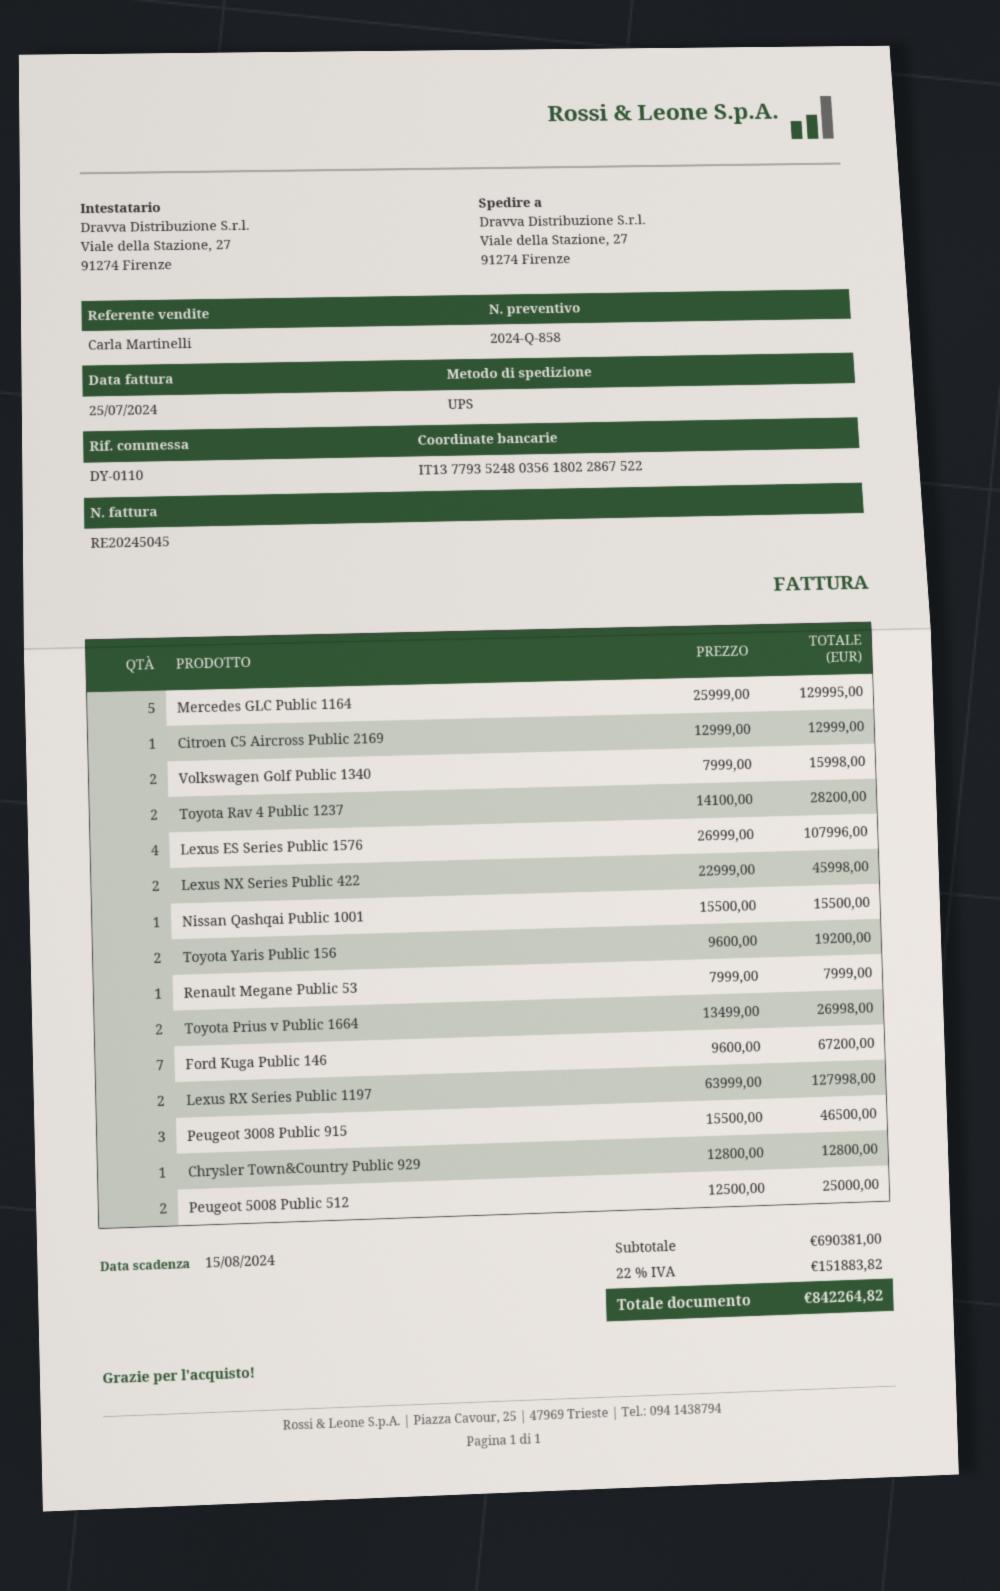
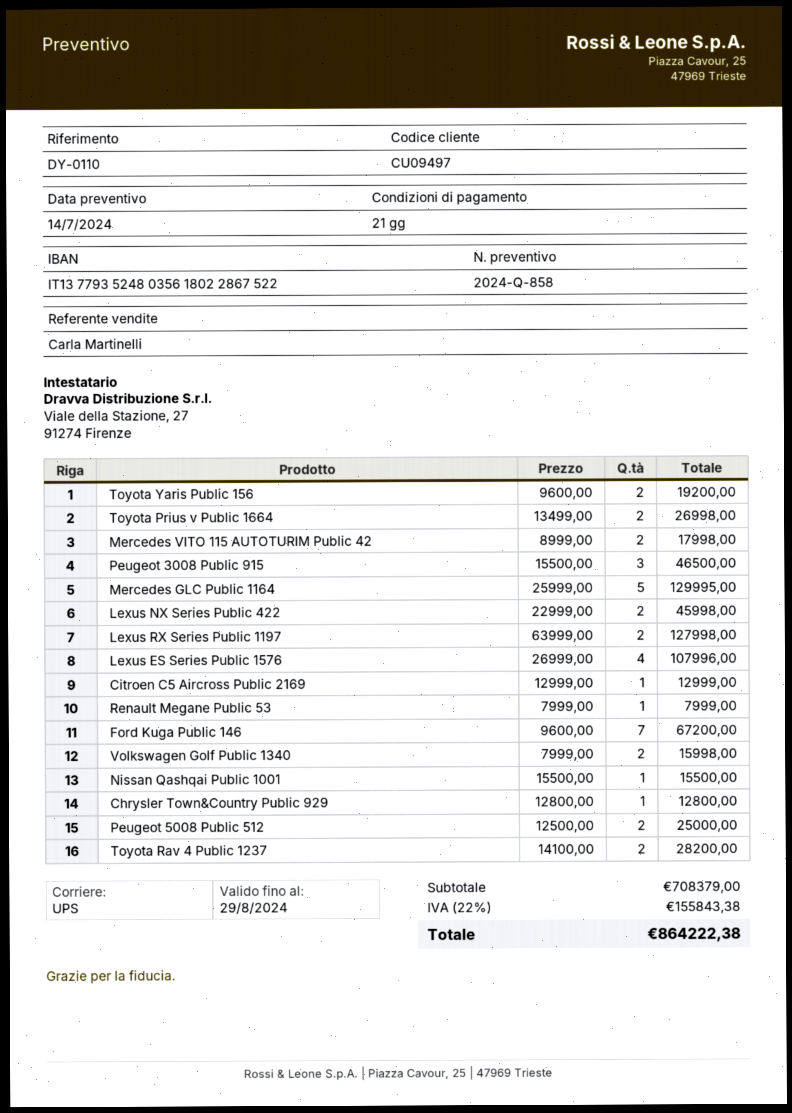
Mercedes VITO 115 AUTOTURIM Public 42: none -> 2 x 8999.00 = 17998.00
subtotal: 690381.00 -> 708379.00
tax: 22% = 151883.82 -> 22% = 155843.38
total: 842264.82 -> 864222.38

